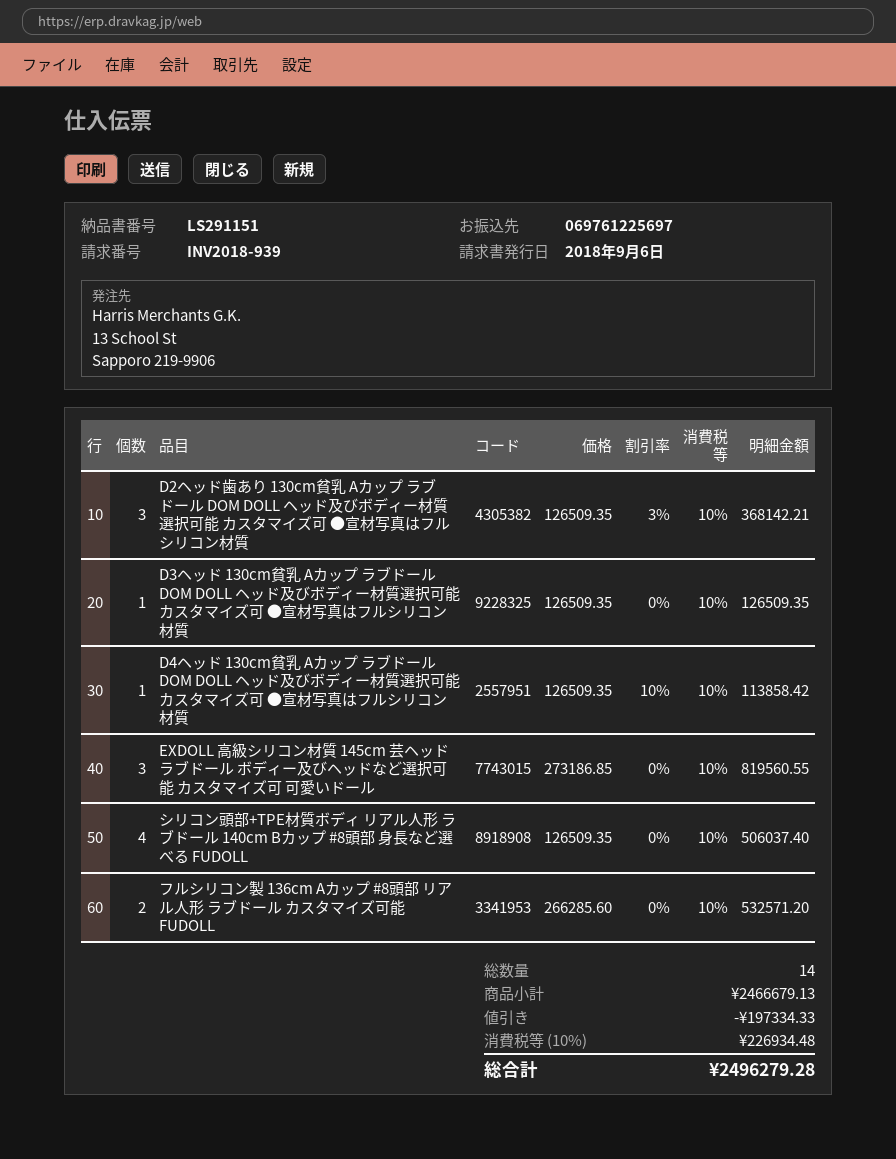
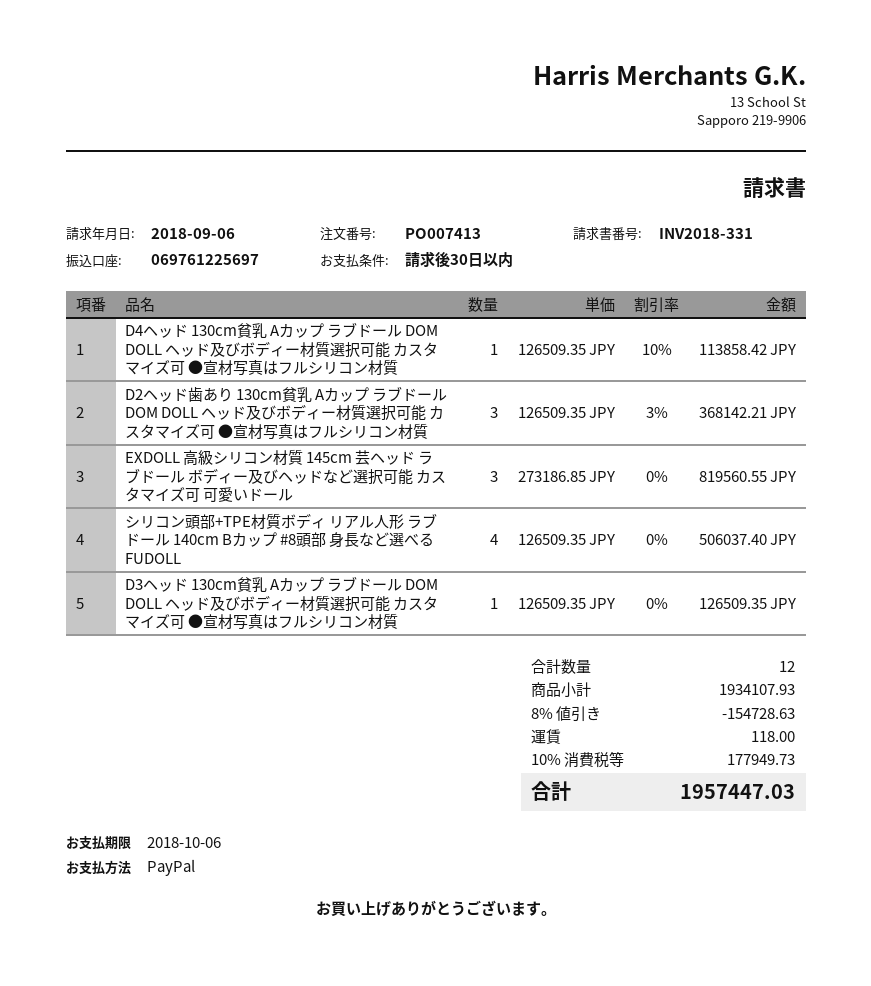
invoice number: INV2018-939 -> INV2018-331
フルシリコン製 136cm Aカップ #8頭部 リアル人形 ラブドール カスタマイズ可能 FUDOLL: 2 x 266285.60 = 532571.20 -> none
total quantity: 14 -> 12
subtotal: 2466679.13 -> 1934107.93
discount: 197334.33 -> 154728.63
shipping: none -> 118.00
tax: 10% = 226934.48 -> 10% = 177949.73
total: 2496279.28 -> 1957447.03

